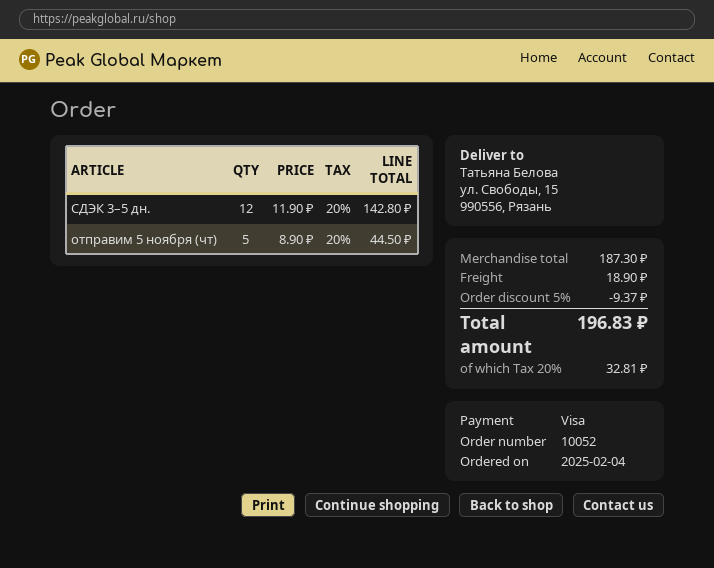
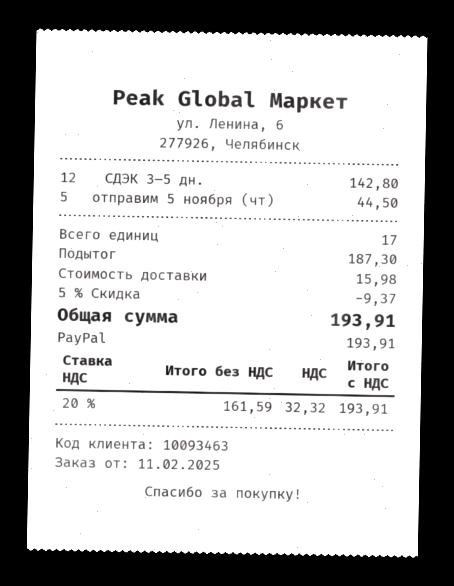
order date: 2025-02-04 -> 2025-02-11
payment method: Visa -> PayPal
shipping: 18.90 -> 15.98
tax: 20% = 32.81 -> 20% = 32.32
total: 196.83 -> 193.91

